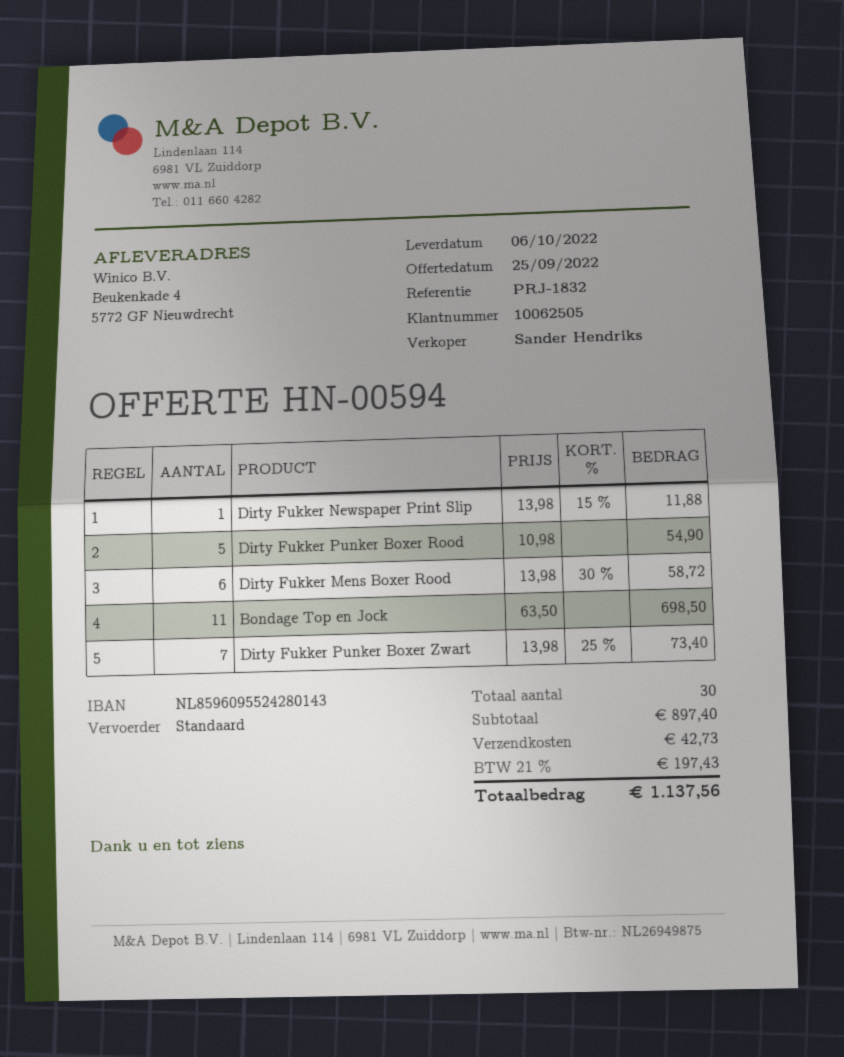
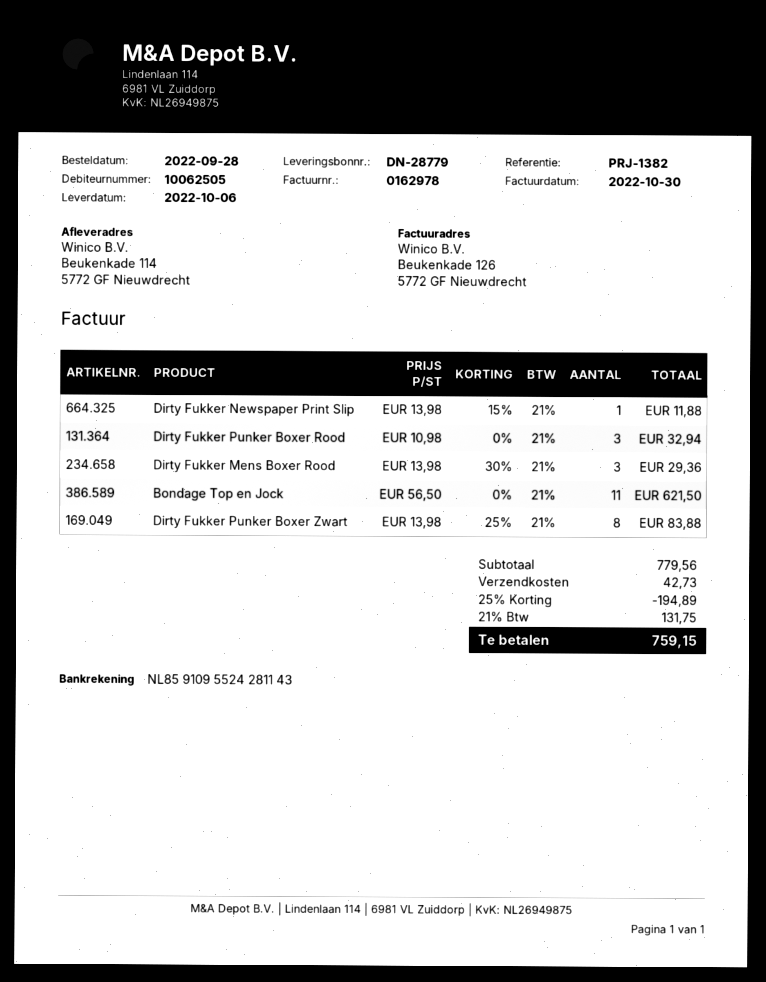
reference: PRJ-1832 -> PRJ-1382
bank account: NL8596095524280143 -> NL8591095524281143
ship to: Beukenkade 4, 5772 GF Nieuwdrecht -> Beukenkade 114, 5772 GF Nieuwdrecht
Dirty Fukker Punker Boxer Rood: 5 x 10.98 = 54.90 -> 3 x 10.98 = 32.94
Dirty Fukker Mens Boxer Rood: 6 x 13.98 - 30% = 58.72 -> 3 x 13.98 - 30% = 29.36
Bondage Top en Jock: 11 x 63.50 = 698.50 -> 11 x 56.50 = 621.50
Dirty Fukker Punker Boxer Zwart: 7 x 13.98 - 25% = 73.40 -> 8 x 13.98 - 25% = 83.88
subtotal: 897.40 -> 779.56
discount: none -> 25% = 194.89
tax: 21% = 197.43 -> 21% = 131.75
total: 1137.56 -> 759.15

